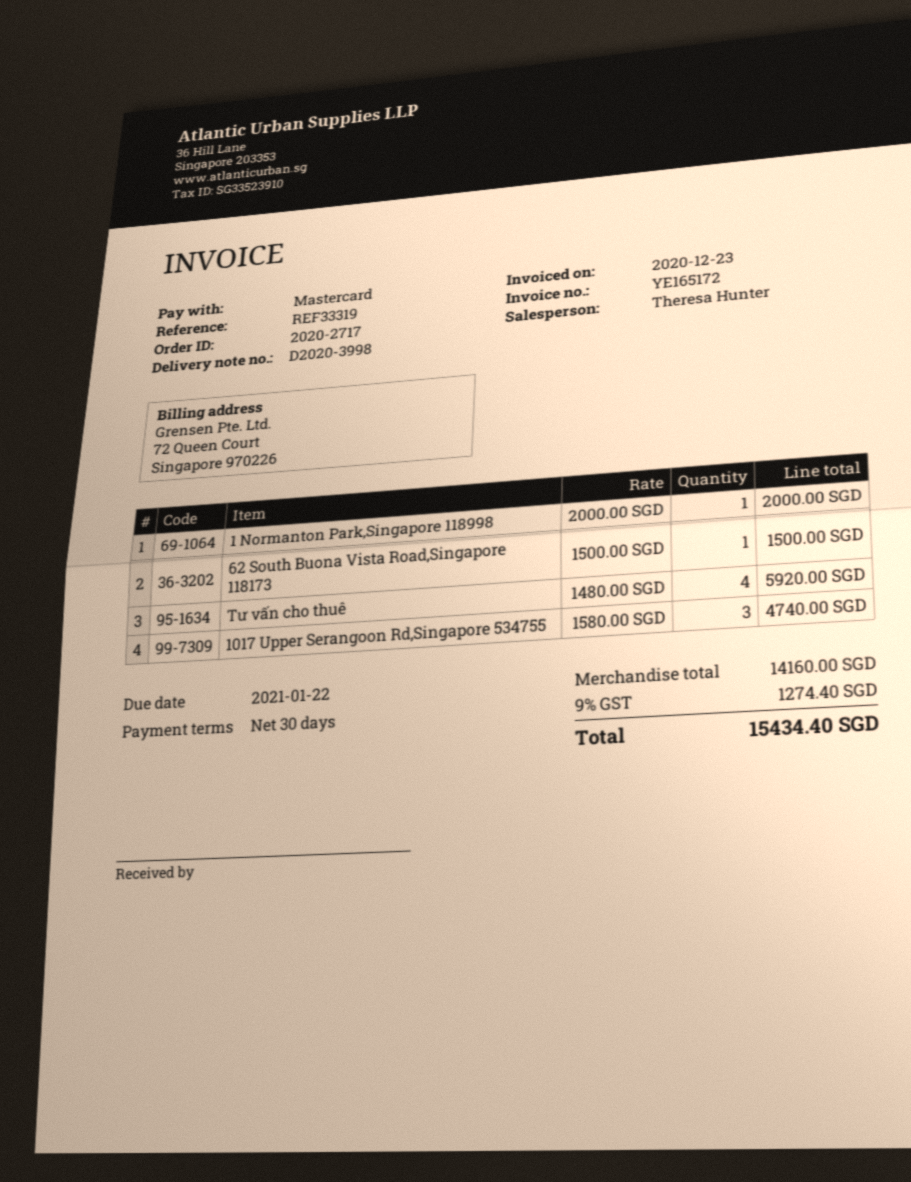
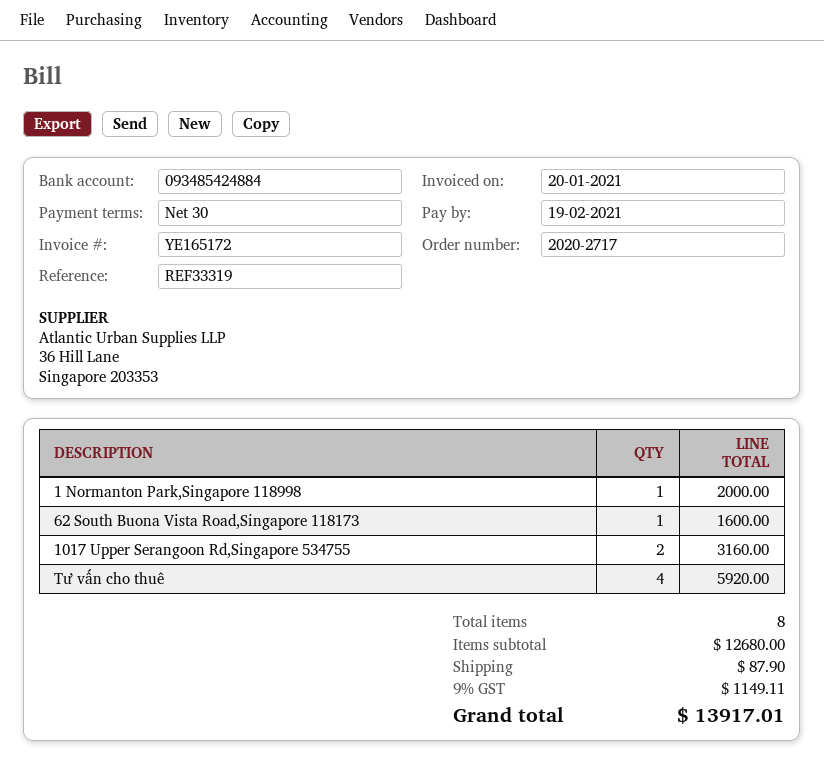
invoice date: 2020-12-23 -> 2021-01-20
due date: 2021-01-22 -> 2021-02-19
62 South Buona Vista Road,Singapore 118173: 1 for 1500.00 -> 1 for 1600.00
1017 Upper Serangoon Rd,Singapore 534755: 3 for 4740.00 -> 2 for 3160.00
subtotal: 14160.00 -> 12680.00
shipping: none -> 87.90
tax: 9% = 1274.40 -> 9% = 1149.11
total: 15434.40 -> 13917.01

